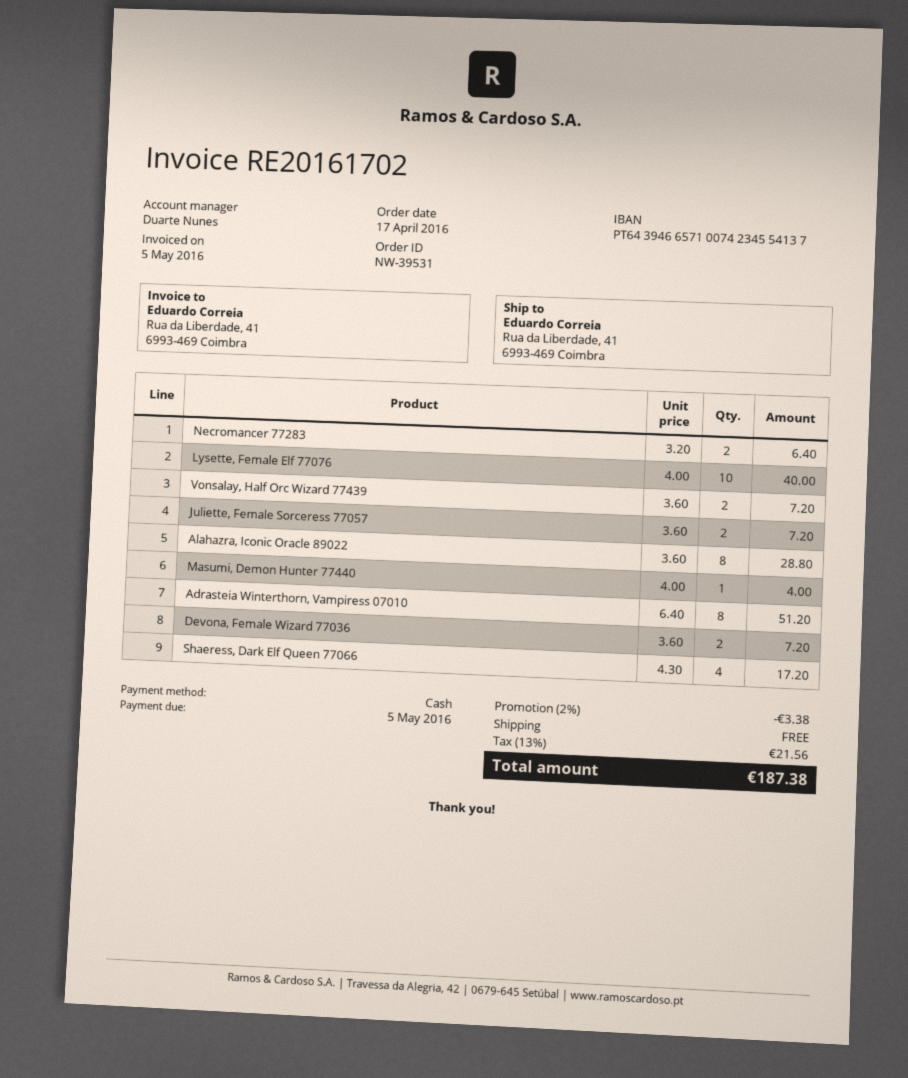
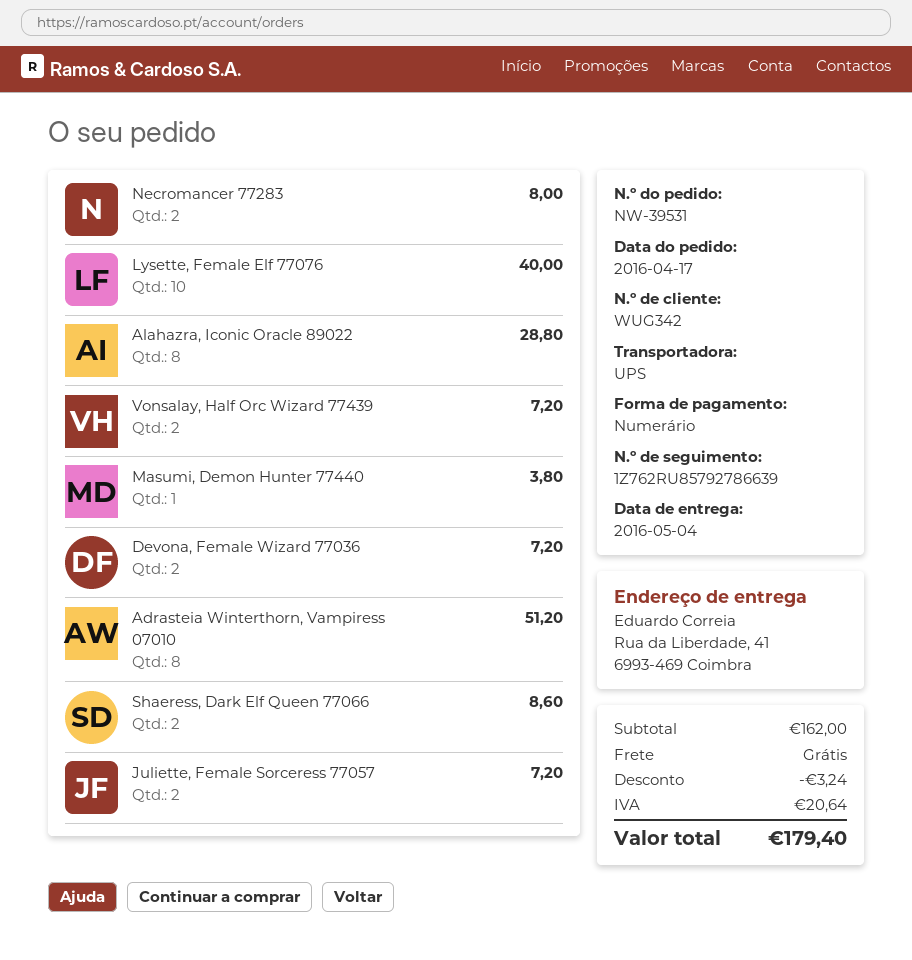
Necromancer 77283: 2 for 6.40 -> 2 for 8.00
Masumi, Demon Hunter 77440: 1 for 4.00 -> 1 for 3.80
Shaeress, Dark Elf Queen 77066: 4 for 17.20 -> 2 for 8.60
discount: 3.38 -> 3.24
tax: 21.56 -> 20.64
total: 187.38 -> 179.40

